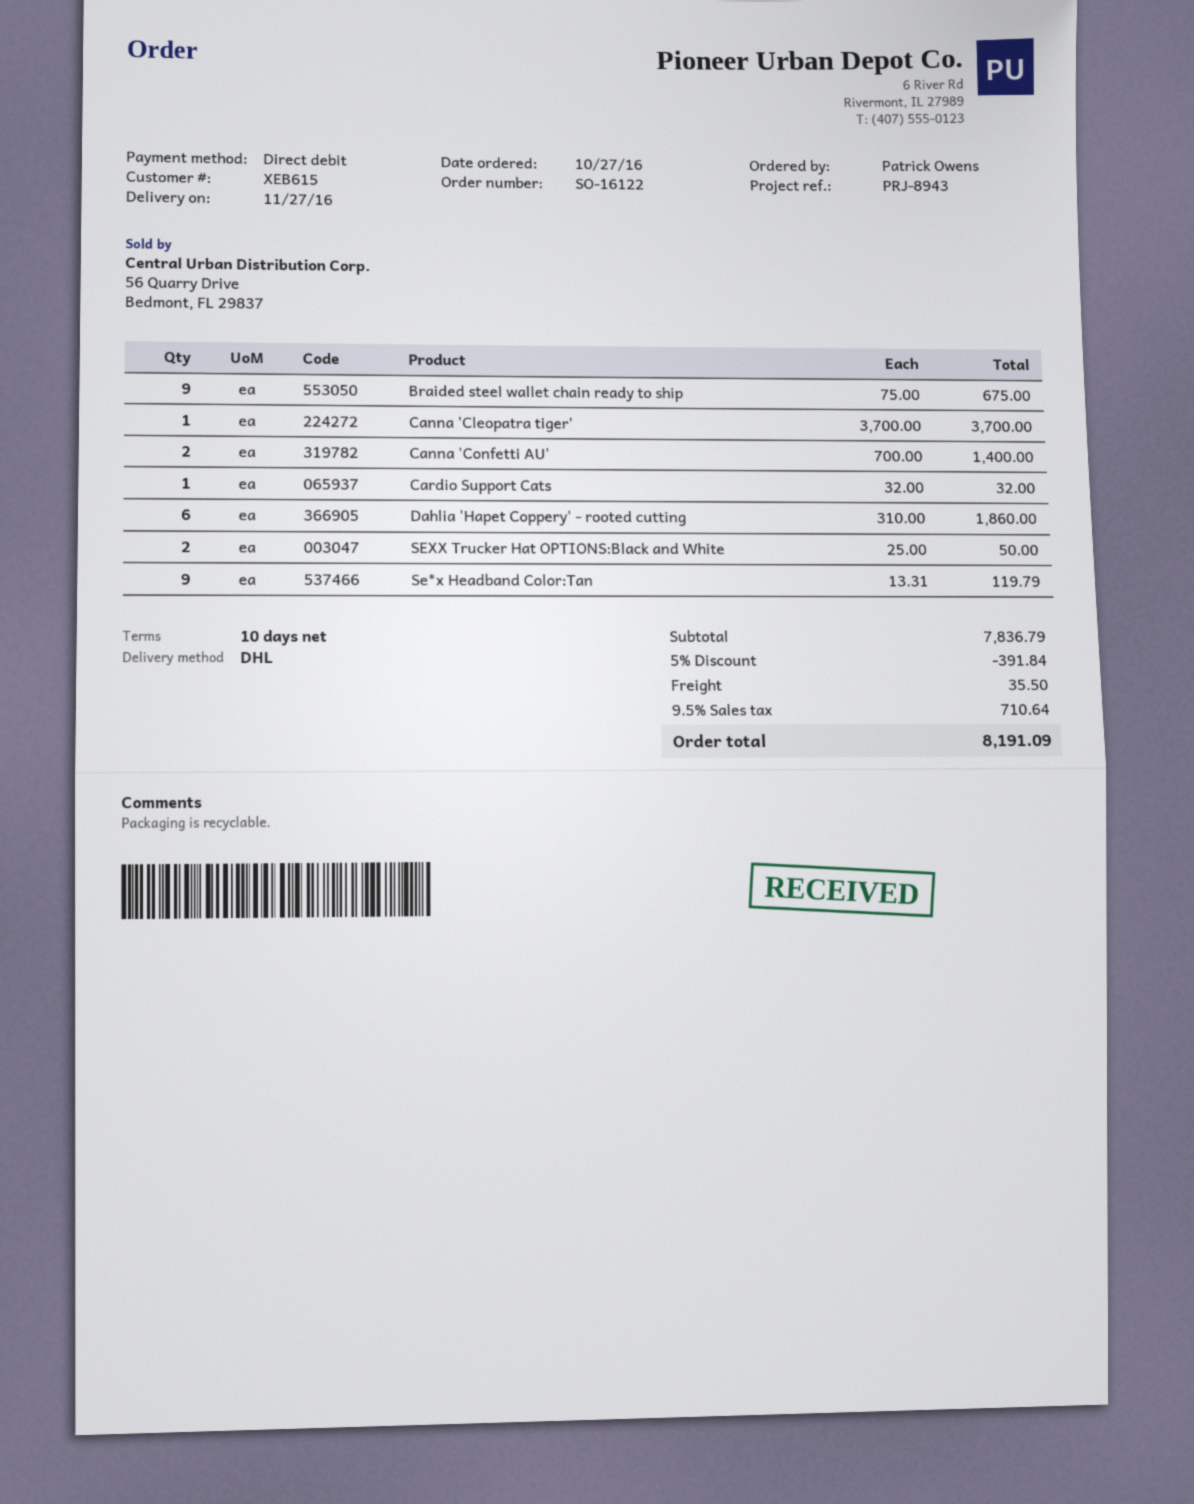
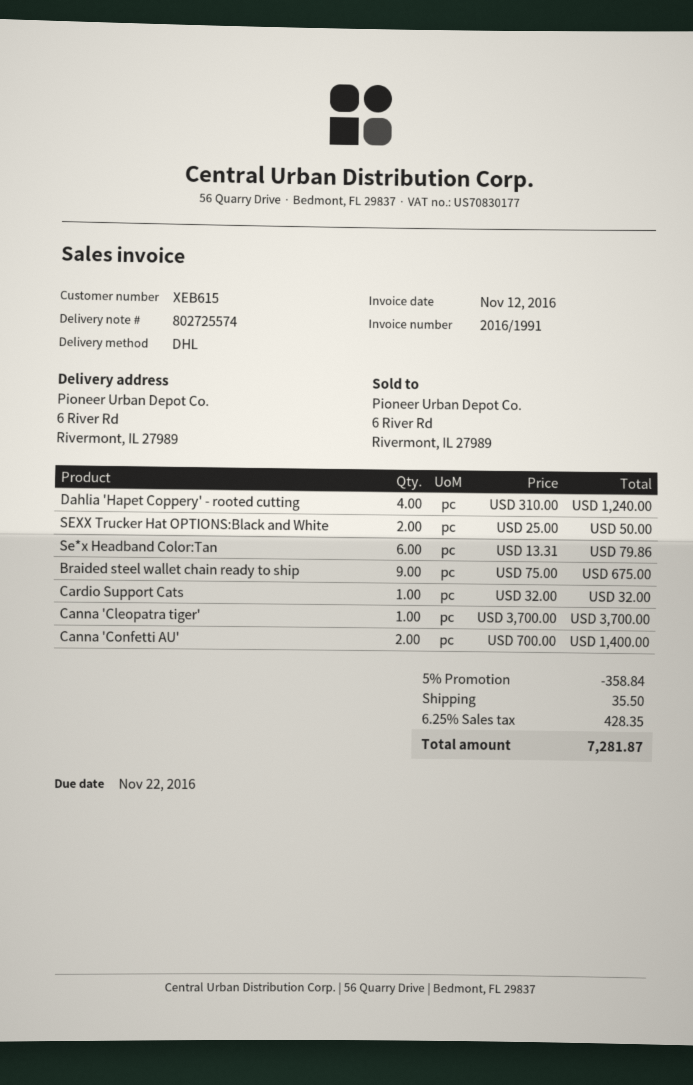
Dahlia 'Hapet Coppery' - rooted cutting: 6 x 310.00 = 1860.00 -> 4 x 310.00 = 1240.00
Se*x Headband Color:Tan: 9 x 13.31 = 119.79 -> 6 x 13.31 = 79.86
discount: 5% = 391.84 -> 5% = 358.84
tax: 9.5% = 710.64 -> 6.25% = 428.35
total: 8191.09 -> 7281.87

